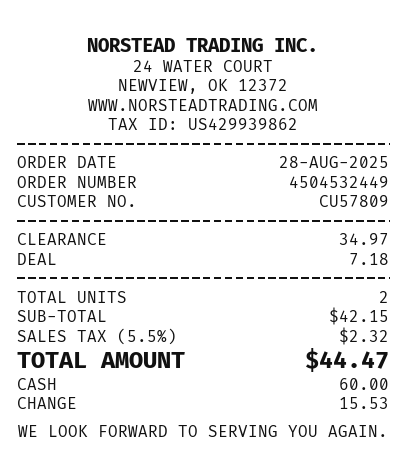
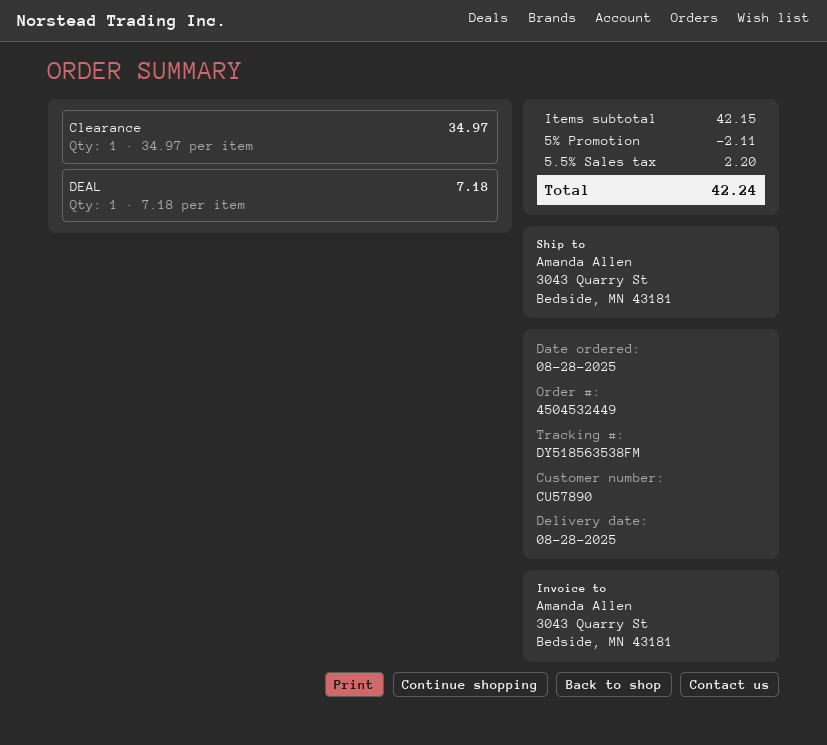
customer number: CU57809 -> CU57890
discount: none -> 5% = 2.11
tax: 5.5% = 2.32 -> 5.5% = 2.20
total: 44.47 -> 42.24

